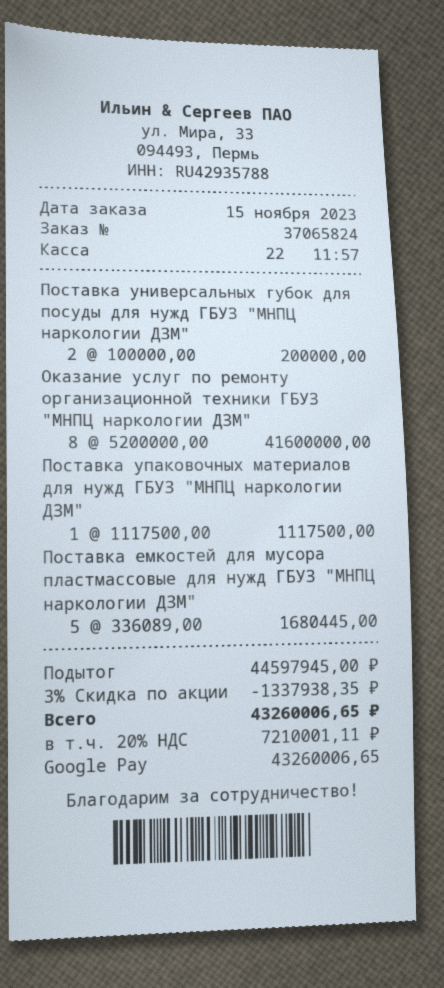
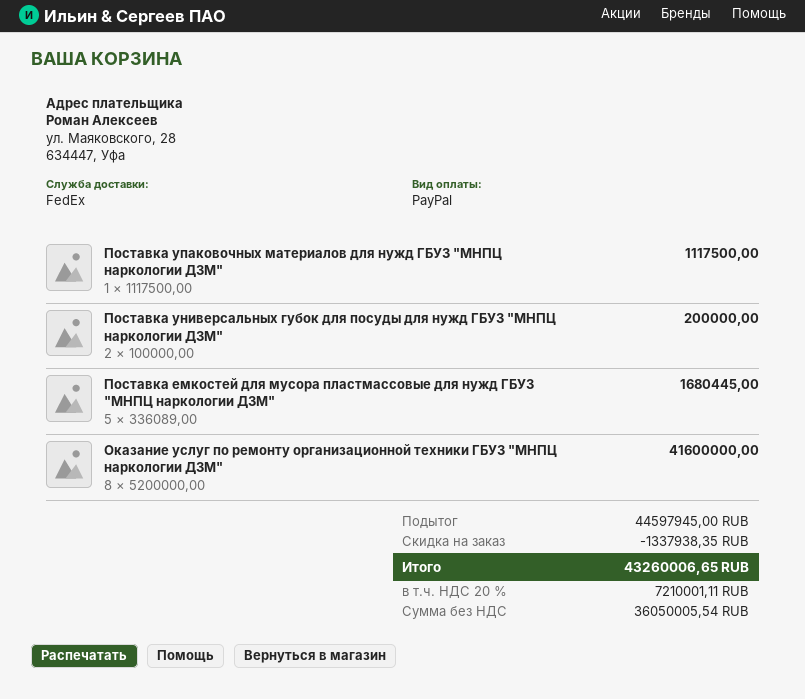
payment method: Google Pay -> PayPal

